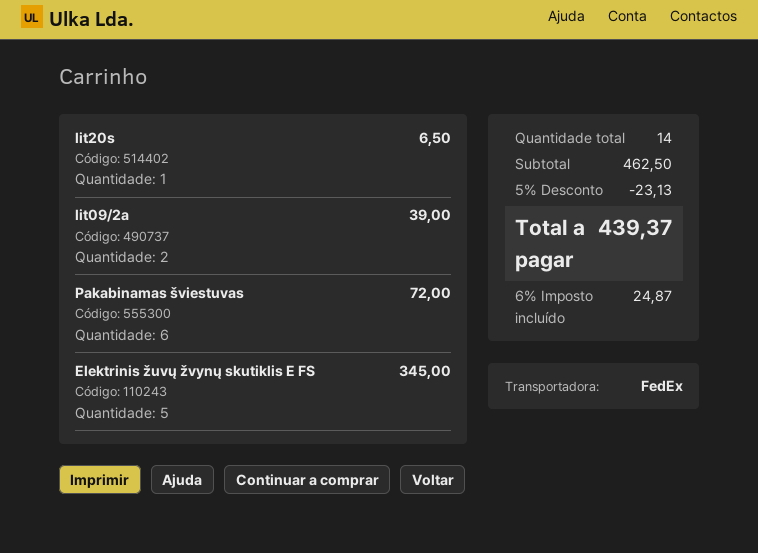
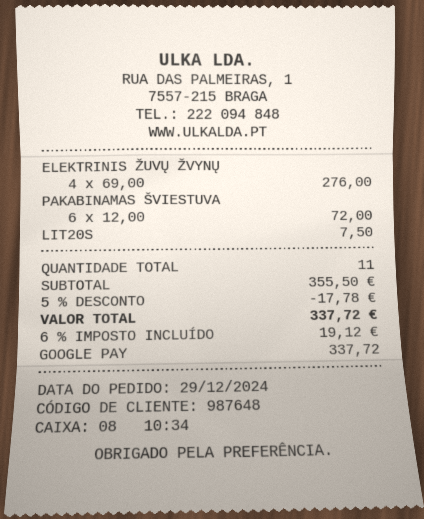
lit20s: 1 for 6.50 -> 1 for 7.50
lit09/2a: 2 for 39.00 -> none
Elektrinis žuvų žvynų skutiklis E FS: 5 for 345.00 -> 4 for 276.00
total quantity: 14 -> 11
subtotal: 462.50 -> 355.50
discount: 5% = 23.13 -> 5% = 17.78
tax: 6% = 24.87 -> 6% = 19.12
total: 439.37 -> 337.72

